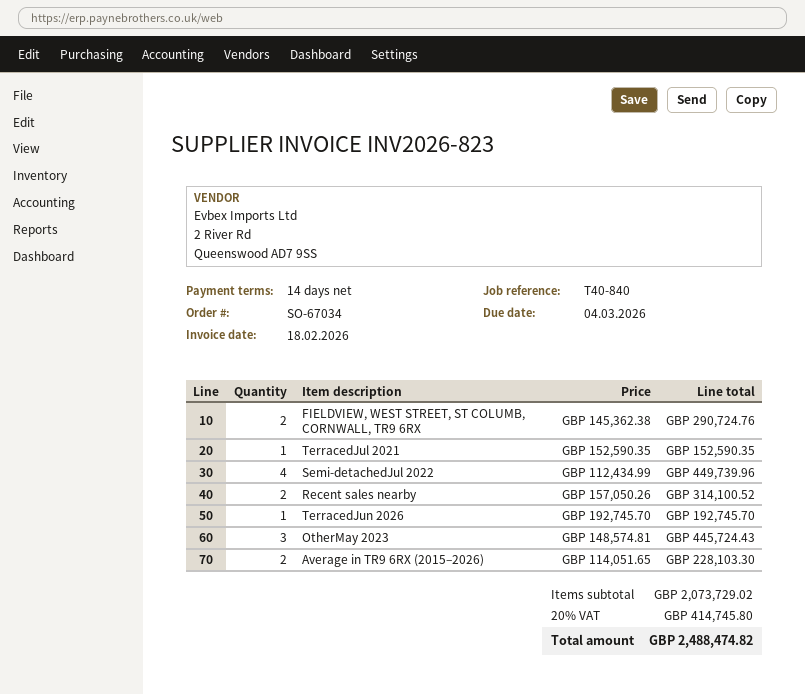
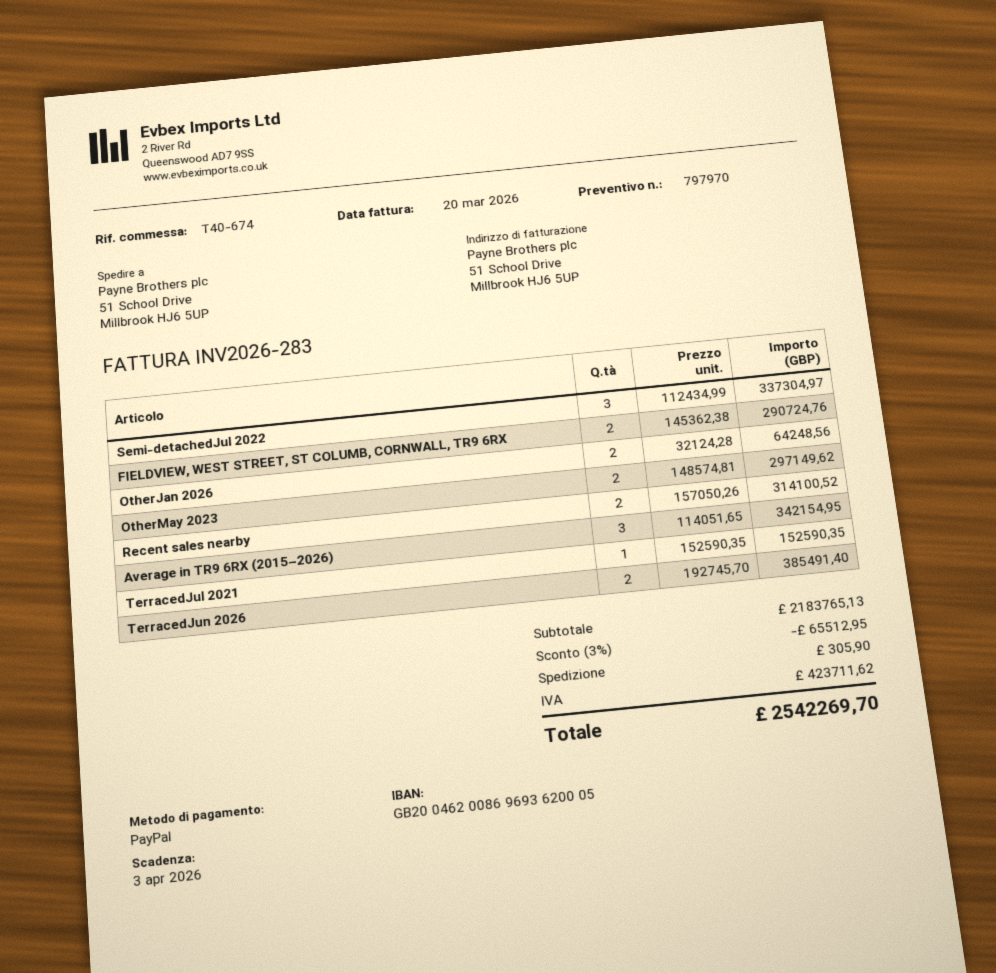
invoice number: INV2026-823 -> INV2026-283
invoice date: 2026-02-18 -> 2026-03-20
due date: 2026-03-04 -> 2026-04-03
reference: T40-840 -> T40-674
Semi-detachedJul 2022: 4 x 112434.99 = 449739.96 -> 3 x 112434.99 = 337304.97
TerracedJun 2026: 1 x 192745.70 = 192745.70 -> 2 x 192745.70 = 385491.40
OtherMay 2023: 3 x 148574.81 = 445724.43 -> 2 x 148574.81 = 297149.62
Average in TR9 6RX (2015–2026): 2 x 114051.65 = 228103.30 -> 3 x 114051.65 = 342154.95
OtherJan 2026: none -> 2 x 32124.28 = 64248.56
subtotal: 2073729.02 -> 2183765.13
discount: none -> 3% = 65512.95
shipping: none -> 305.90
tax: 414745.80 -> 423711.62
total: 2488474.82 -> 2542269.70

